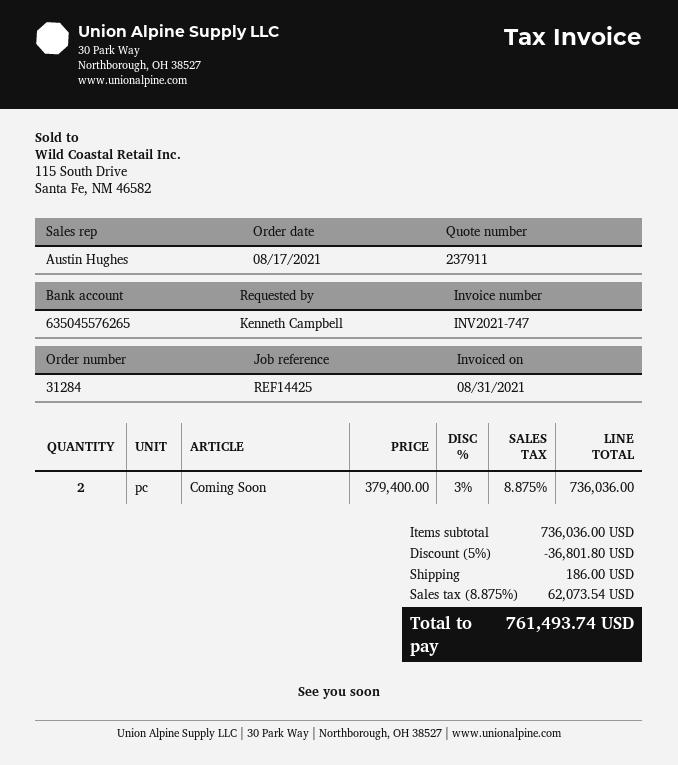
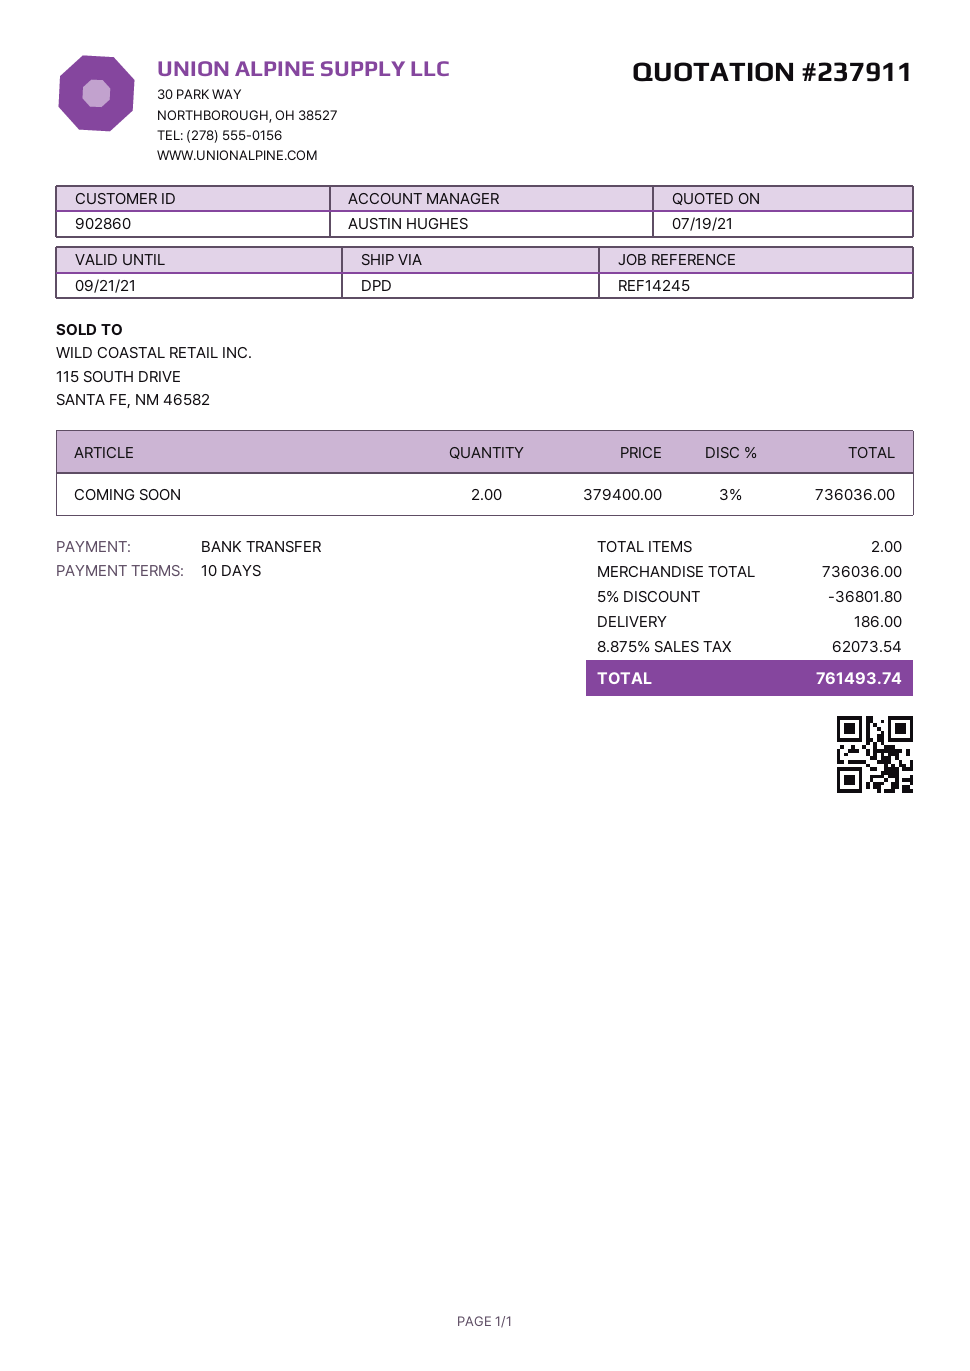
reference: REF14425 -> REF14245

